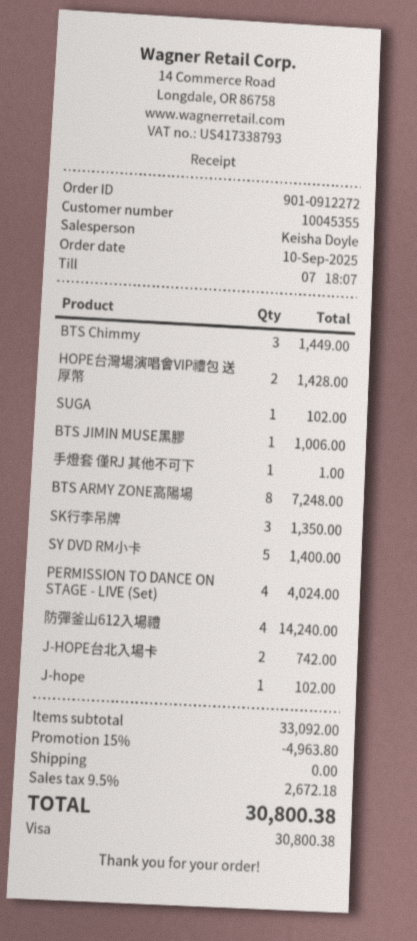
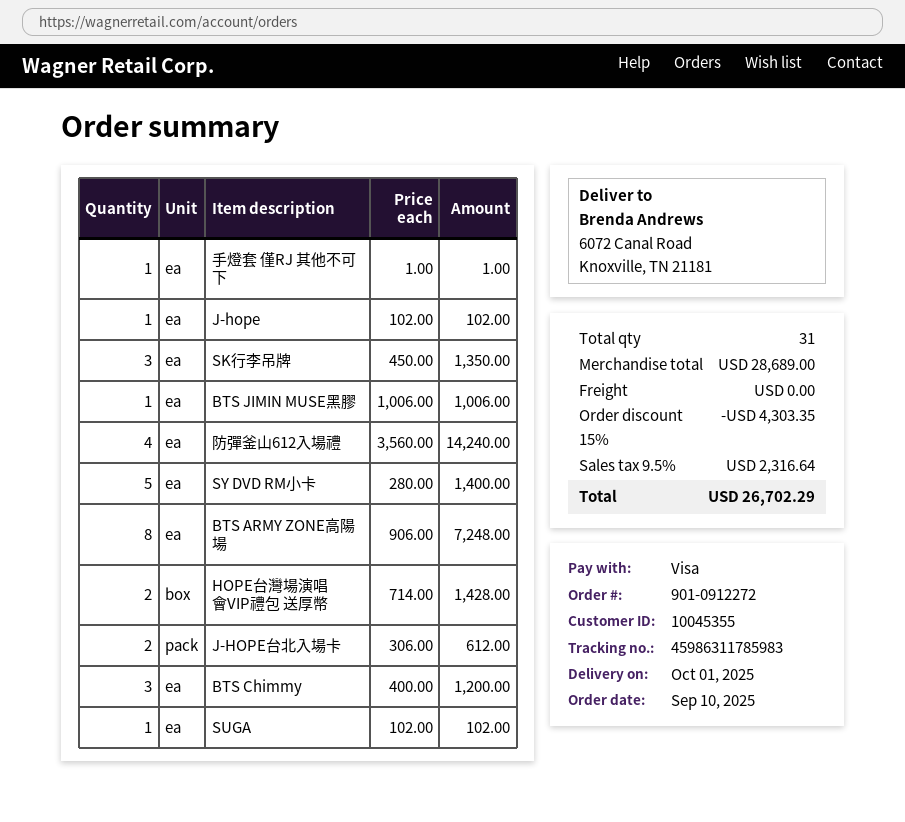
BTS Chimmy: 3 for 1449.00 -> 3 for 1200.00
PERMISSION TO DANCE ON STAGE - LIVE (Set): 4 for 4024.00 -> none
J-HOPE台北入場卡: 2 for 742.00 -> 2 for 612.00
subtotal: 33092.00 -> 28689.00
discount: 15% = 4963.80 -> 15% = 4303.35
tax: 9.5% = 2672.18 -> 9.5% = 2316.64
total: 30800.38 -> 26702.29

